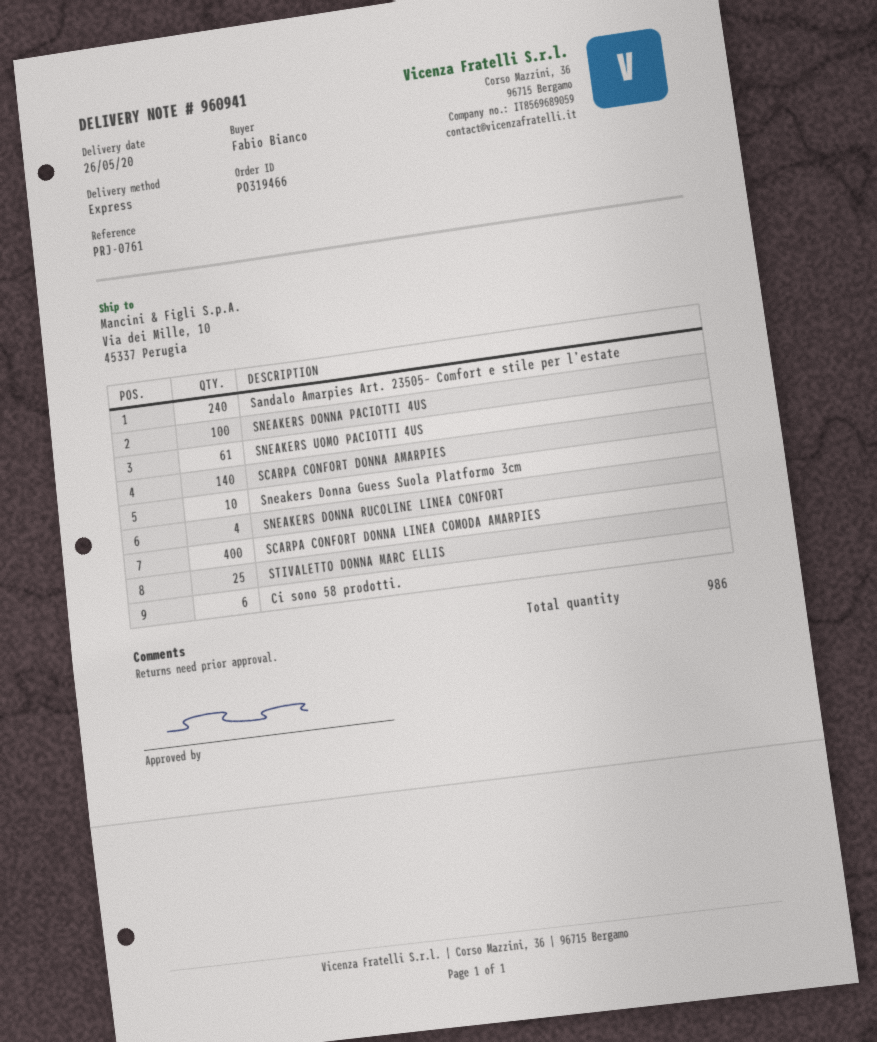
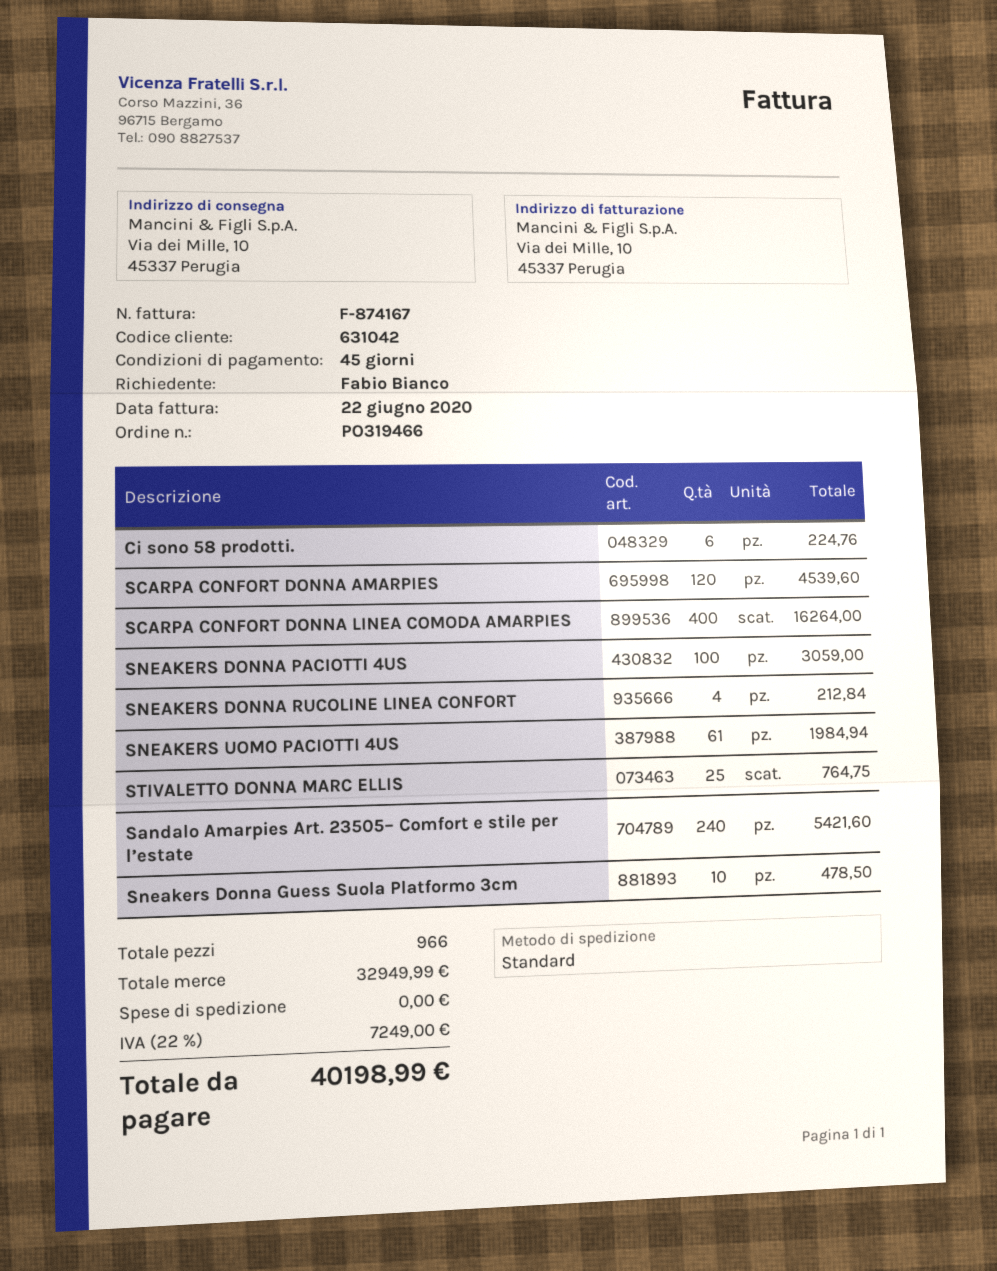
shipping method: express -> standard
SCARPA CONFORT DONNA AMARPIES: 140 -> 120
total quantity: 986 -> 966

